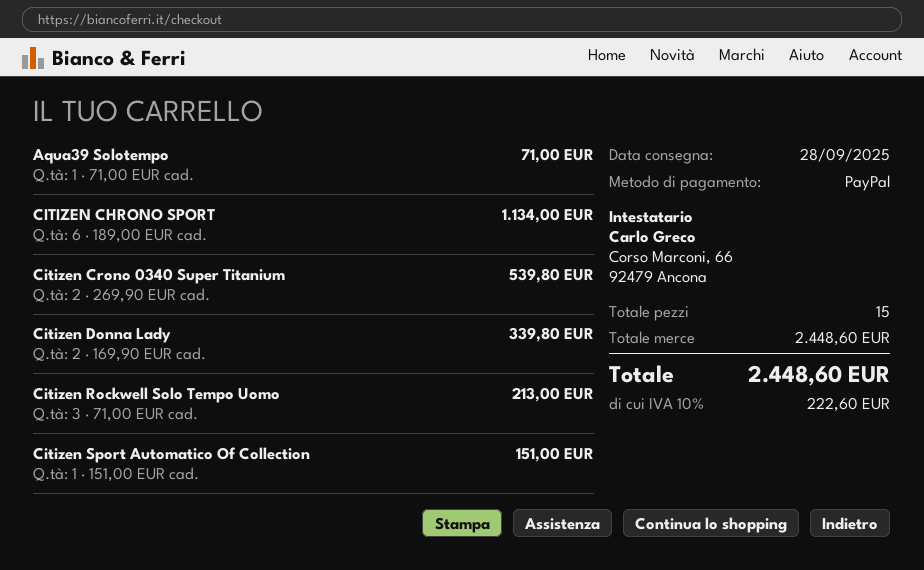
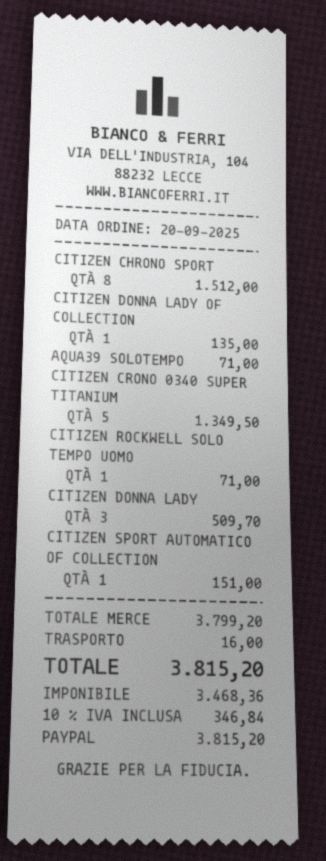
CITIZEN CHRONO SPORT: 6 for 1134.00 -> 8 for 1512.00
Citizen Crono 0340 Super Titanium: 2 for 539.80 -> 5 for 1349.50
Citizen Donna Lady: 2 for 339.80 -> 3 for 509.70
Citizen Rockwell Solo Tempo Uomo: 3 for 213.00 -> 1 for 71.00
CITIZEN DONNA LADY OF COLLECTION: none -> 1 for 135.00
subtotal: 2448.60 -> 3799.20
shipping: none -> 16.00
tax: 10% = 222.60 -> 10% = 346.84
total: 2448.60 -> 3815.20

